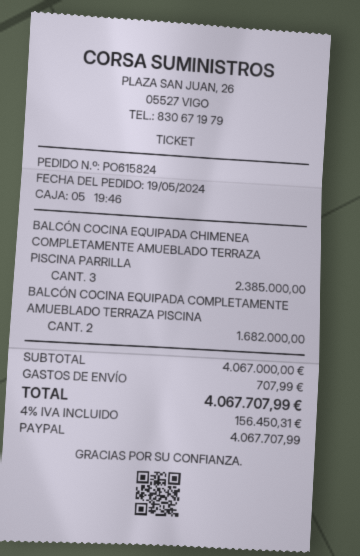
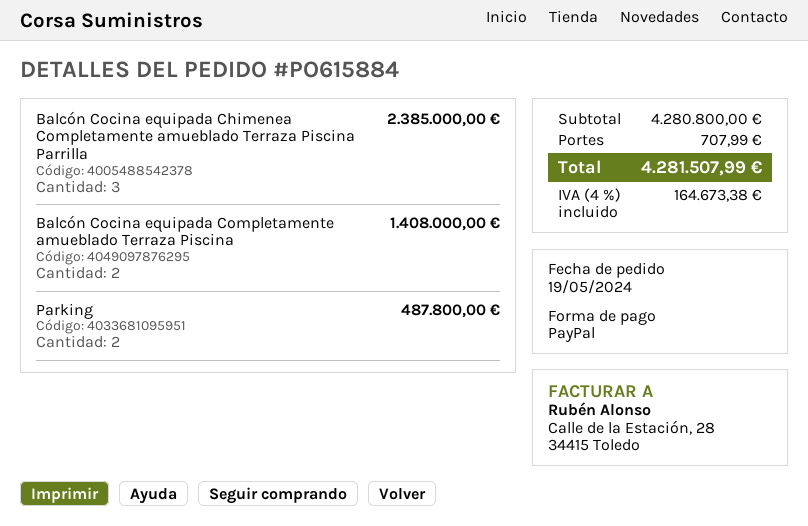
order number: PO615824 -> PO615884
BALCÓN COCINA EQUIPADA COMPLETAMENTE AMUEBLADO TERRAZA PISCINA: 2 for 1682000.00 -> 2 for 1408000.00
Parking: none -> 2 for 487800.00
subtotal: 4067000.00 -> 4280800.00
tax: 4% = 156450.31 -> 4% = 164673.38
total: 4067707.99 -> 4281507.99

